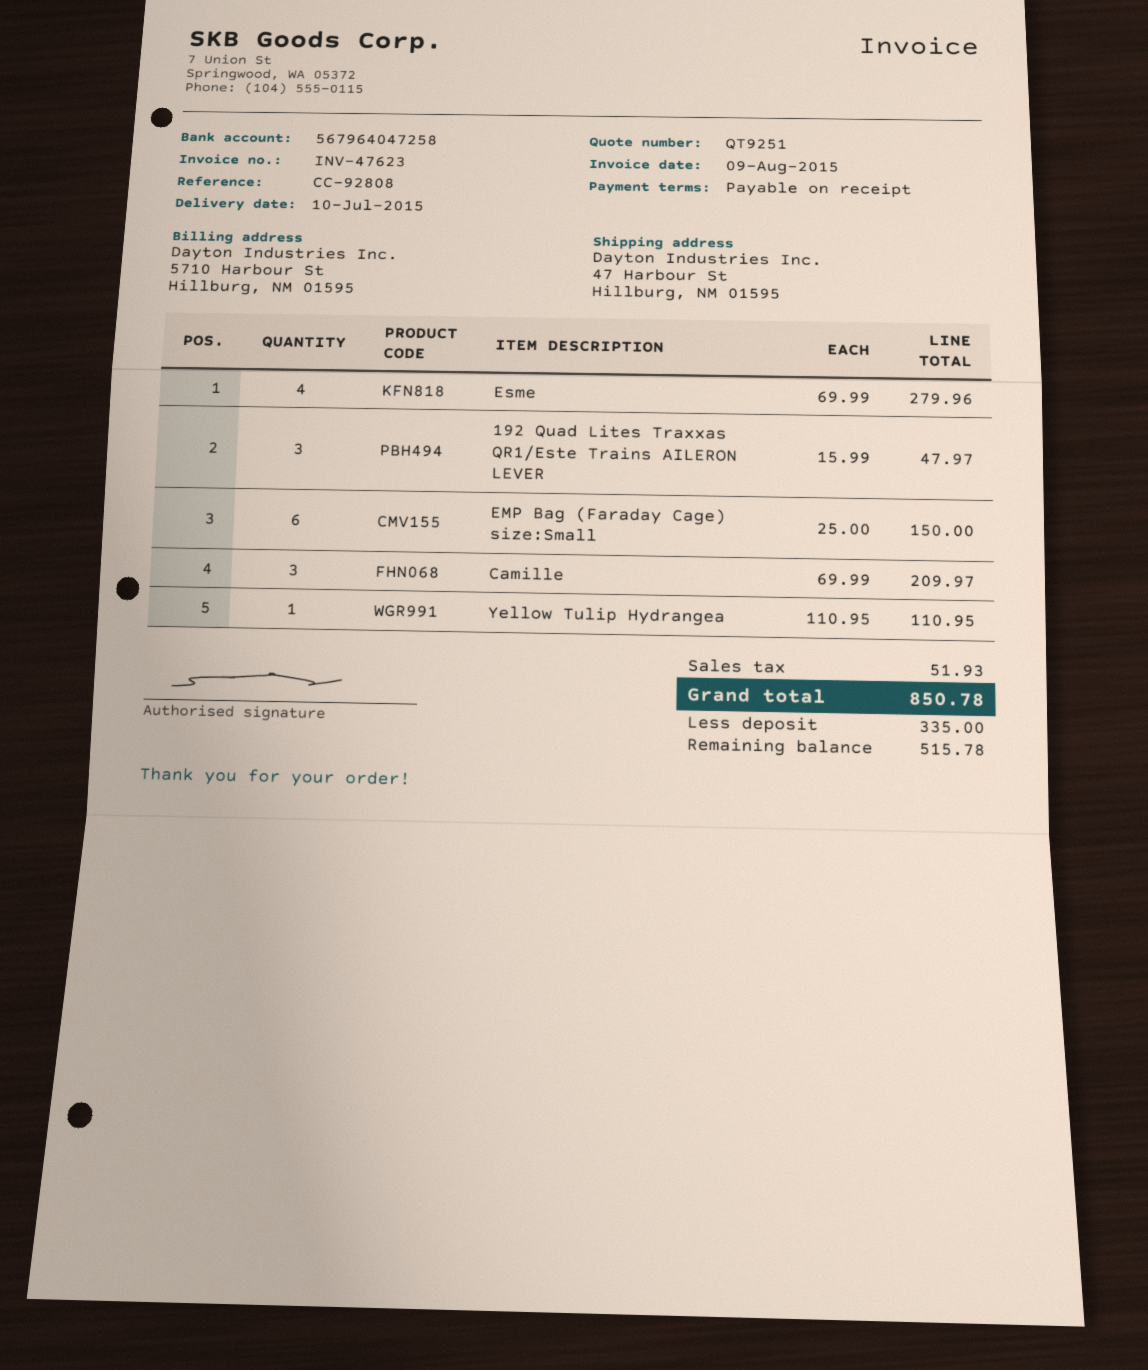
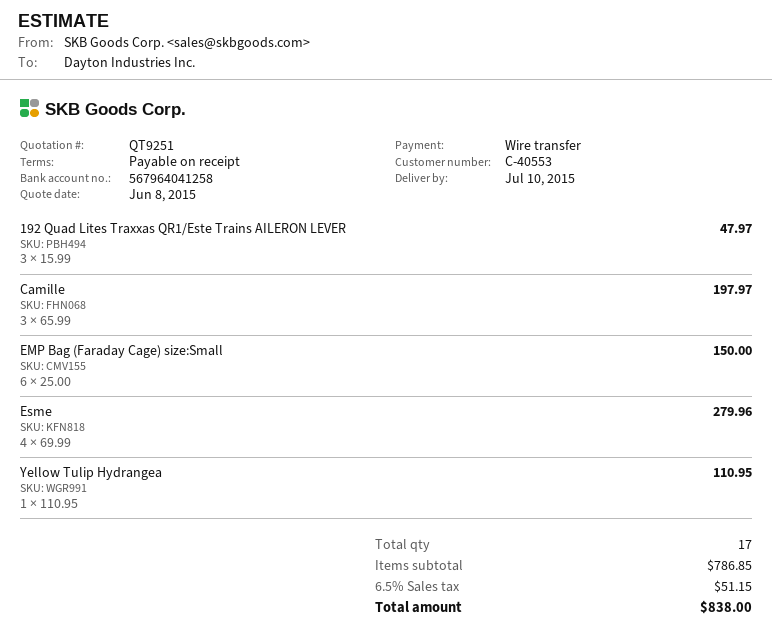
bank account: 567964047258 -> 567964041258
Camille: 3 x 69.99 = 209.97 -> 3 x 65.99 = 197.97
tax: 51.93 -> 51.15
total: 850.78 -> 838.00

